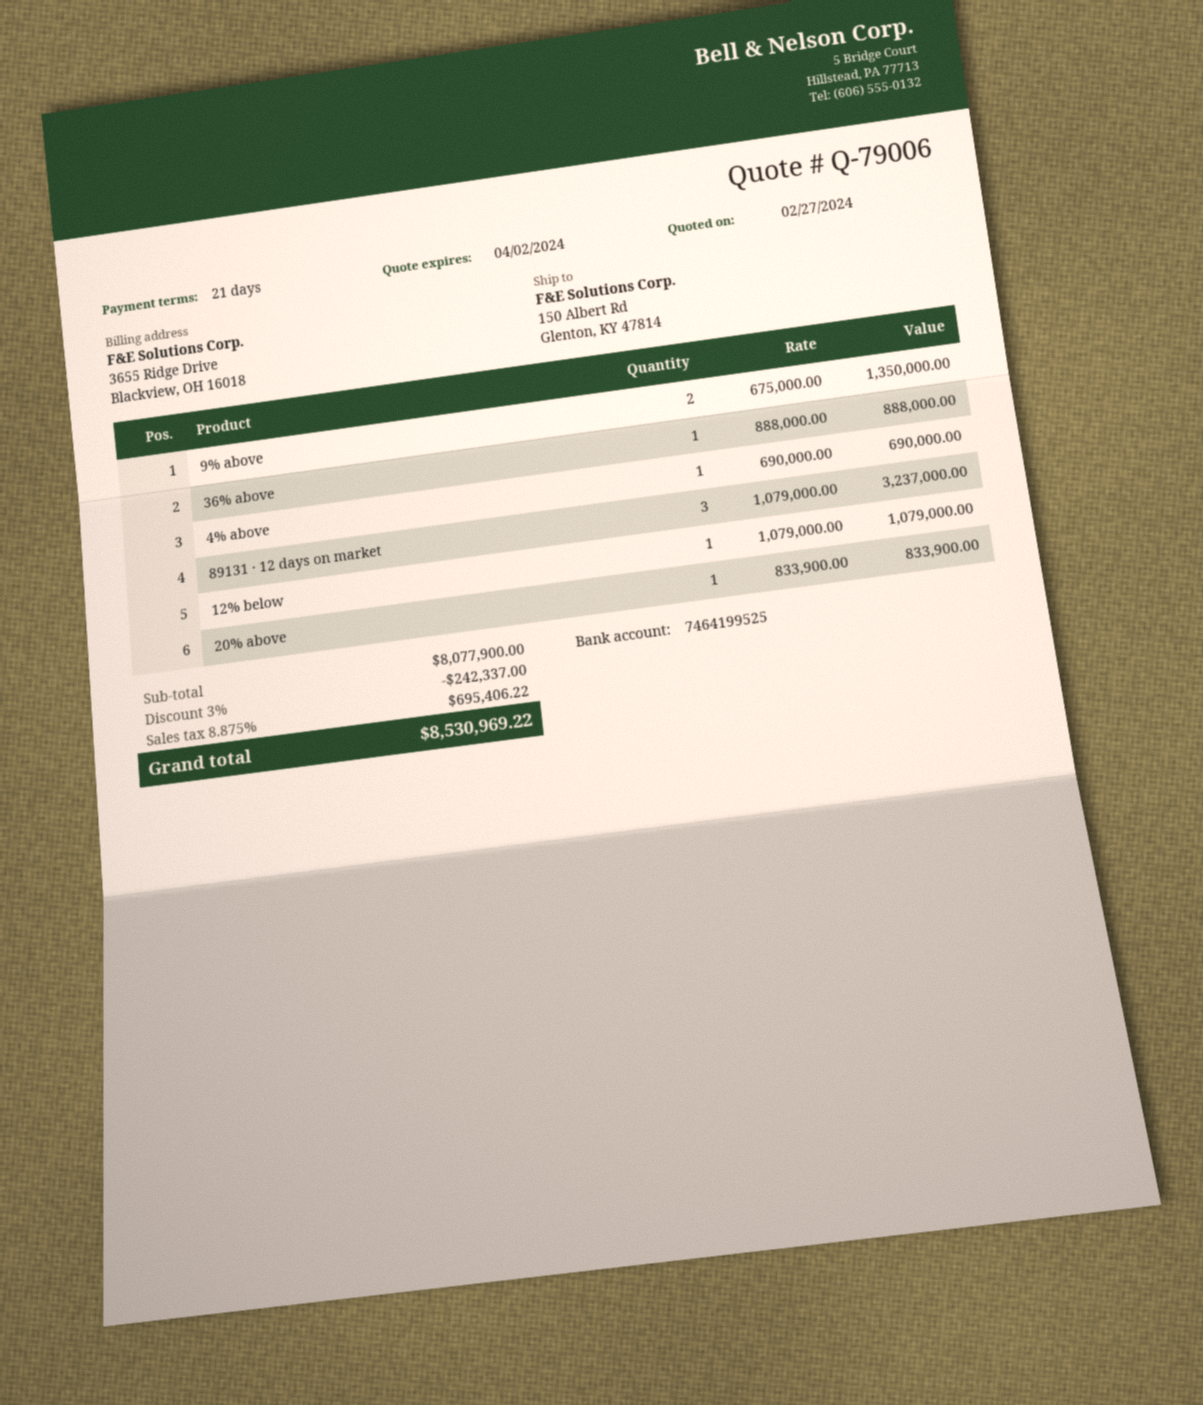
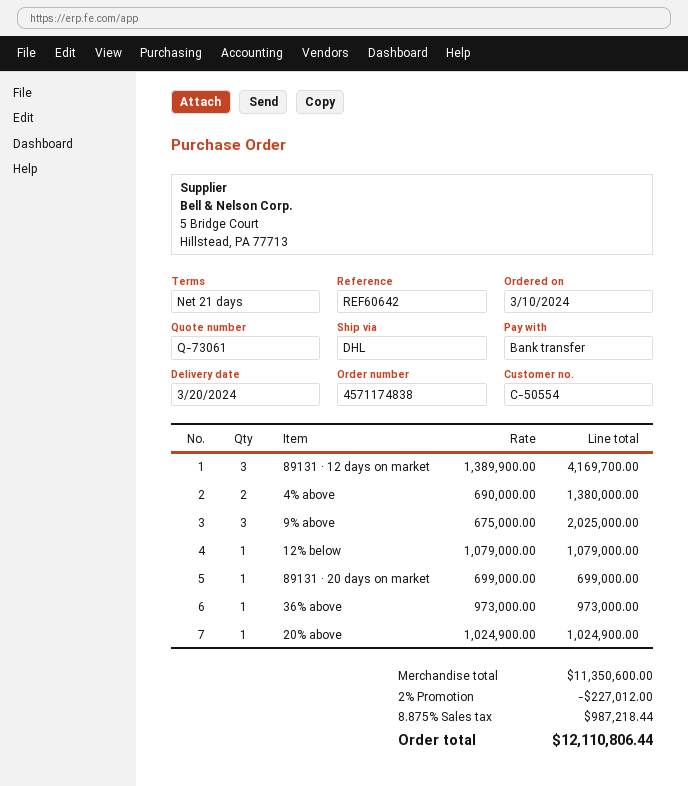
quote number: Q-79006 -> Q-73061
9% above: 2 x 675000.00 = 1350000.00 -> 3 x 675000.00 = 2025000.00
36% above: 1 x 888000.00 = 888000.00 -> 1 x 973000.00 = 973000.00
4% above: 1 x 690000.00 = 690000.00 -> 2 x 690000.00 = 1380000.00
89131 · 12 days on market: 3 x 1079000.00 = 3237000.00 -> 3 x 1389900.00 = 4169700.00
20% above: 1 x 833900.00 = 833900.00 -> 1 x 1024900.00 = 1024900.00
89131 · 20 days on market: none -> 1 x 699000.00 = 699000.00
subtotal: 8077900.00 -> 11350600.00
discount: 3% = 242337.00 -> 2% = 227012.00
tax: 8.875% = 695406.22 -> 8.875% = 987218.44
total: 8530969.22 -> 12110806.44

